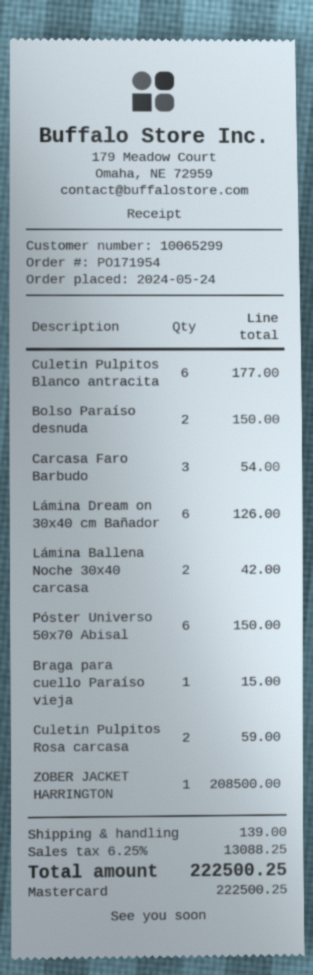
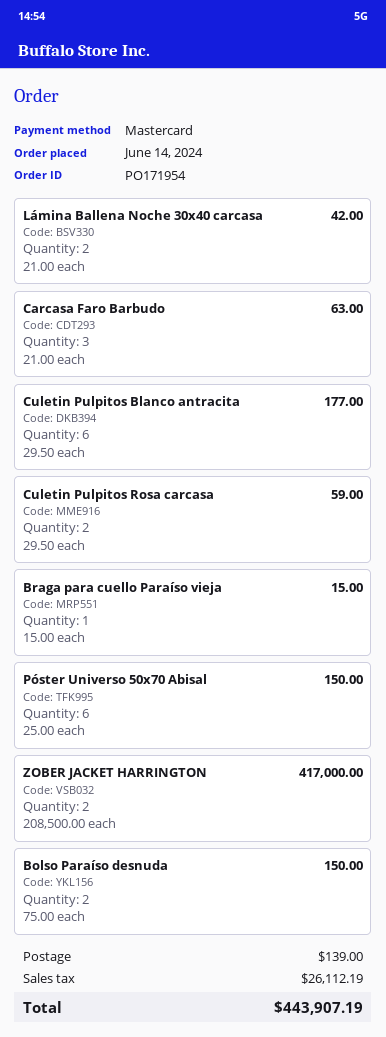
order date: 2024-05-24 -> 2024-06-14
Carcasa Faro Barbudo: 3 for 54.00 -> 3 for 63.00
Lámina Dream on 30x40 cm Bañador: 6 for 126.00 -> none
ZOBER JACKET HARRINGTON: 1 for 208500.00 -> 2 for 417000.00
tax: 13088.25 -> 26112.19
total: 222500.25 -> 443907.19

